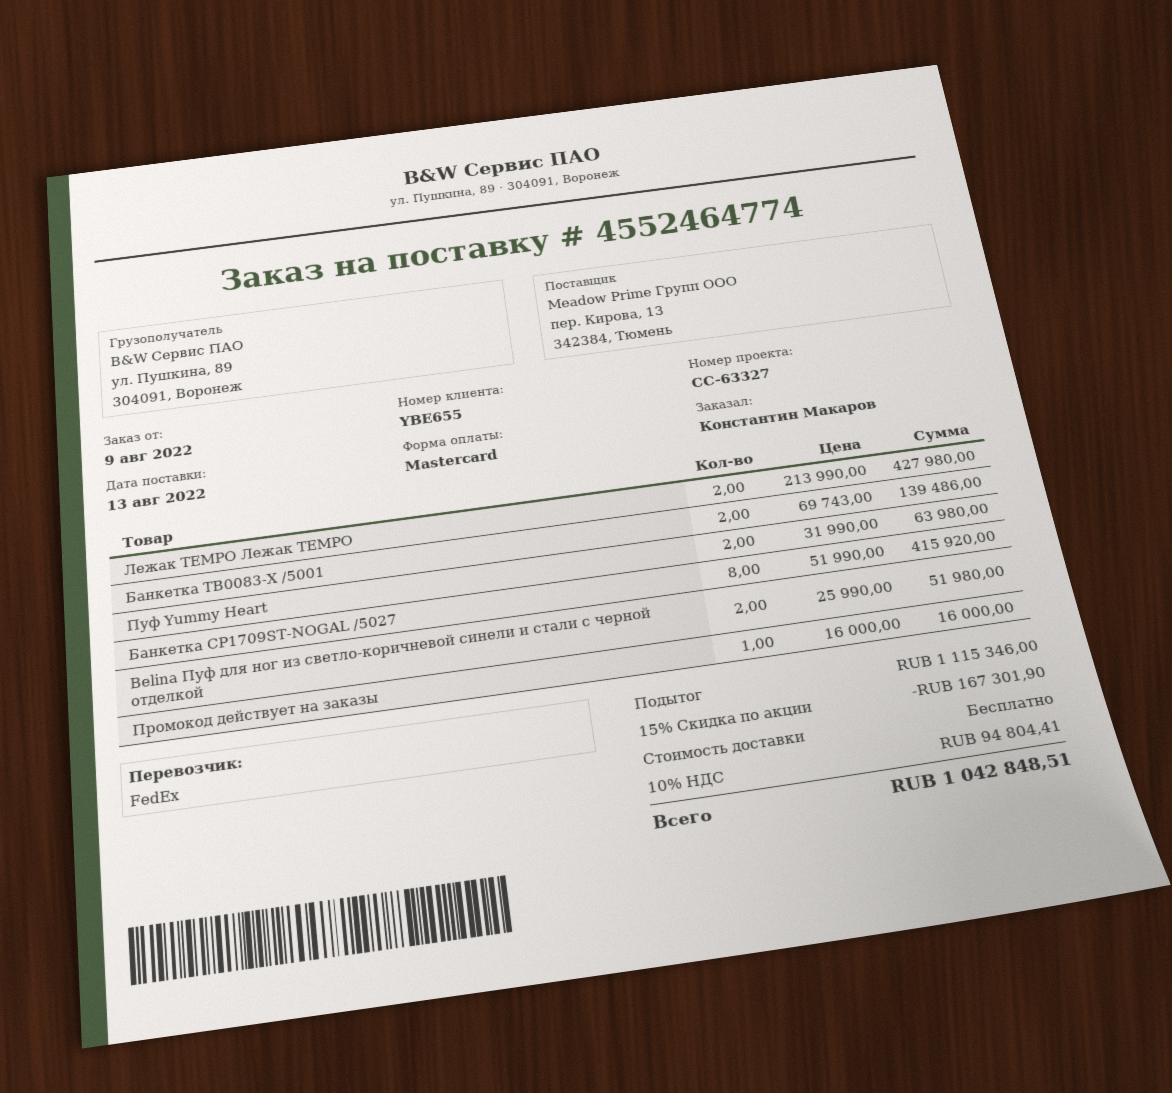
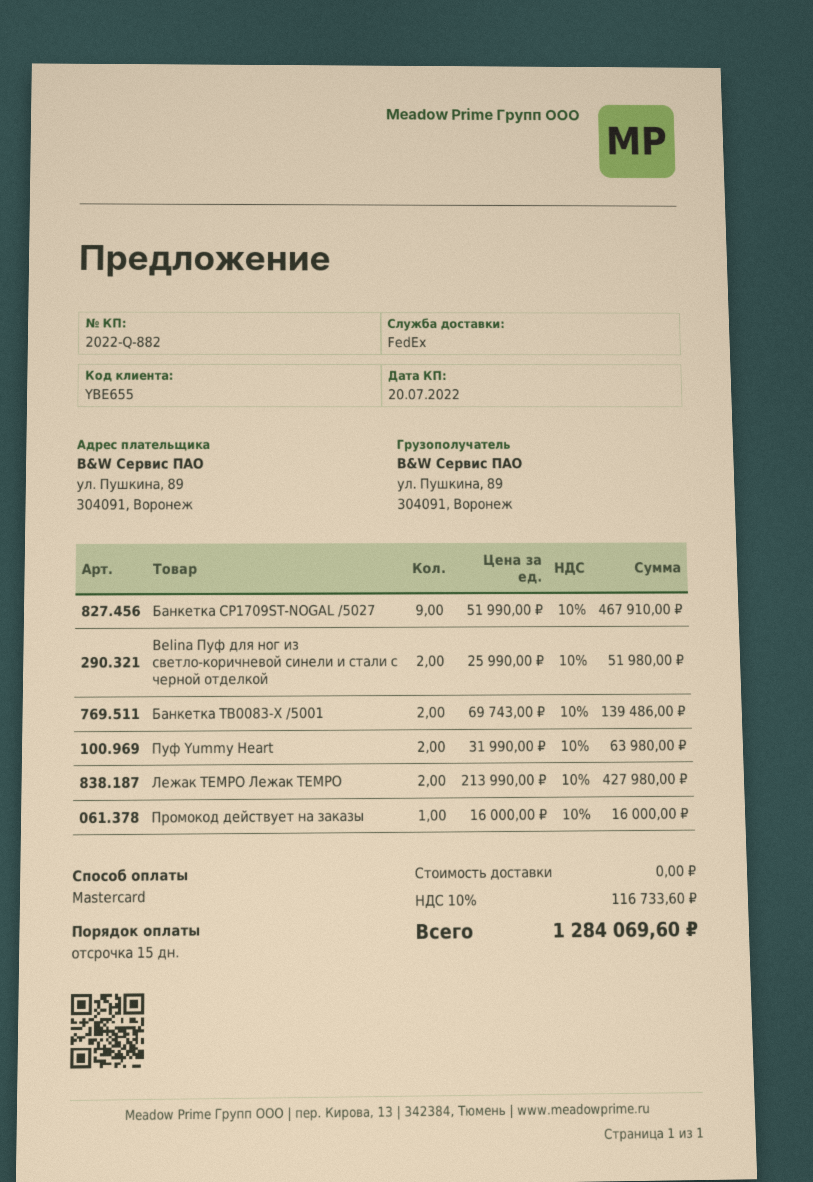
Банкетка CP1709ST-NOGAL /5027: 8 x 51990.00 = 415920.00 -> 9 x 51990.00 = 467910.00
discount: 15% = 167301.90 -> none
tax: 10% = 94804.41 -> 10% = 116733.60
total: 1042848.51 -> 1284069.60

